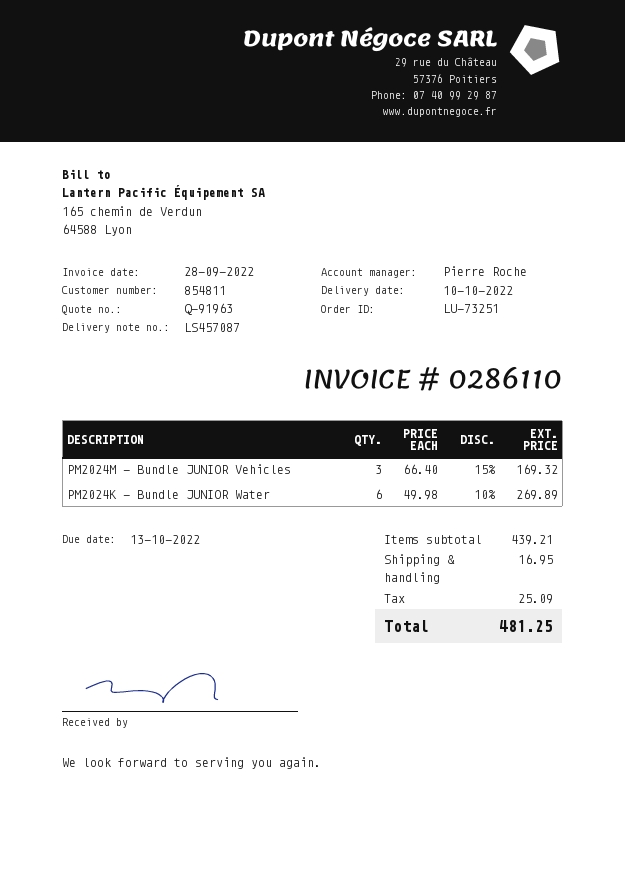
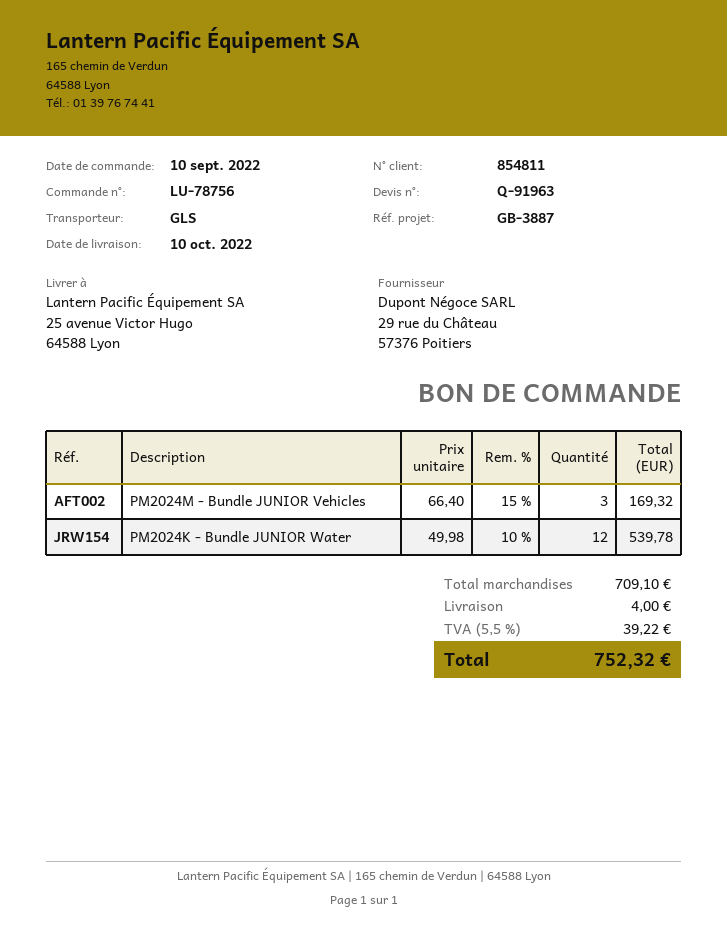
order number: LU-73251 -> LU-78756
PM2024K - Bundle JUNIOR Water: 6 x 49.98 - 10% = 269.89 -> 12 x 49.98 - 10% = 539.78
subtotal: 439.21 -> 709.10
shipping: 16.95 -> 4.00
tax: 25.09 -> 39.22
total: 481.25 -> 752.32

